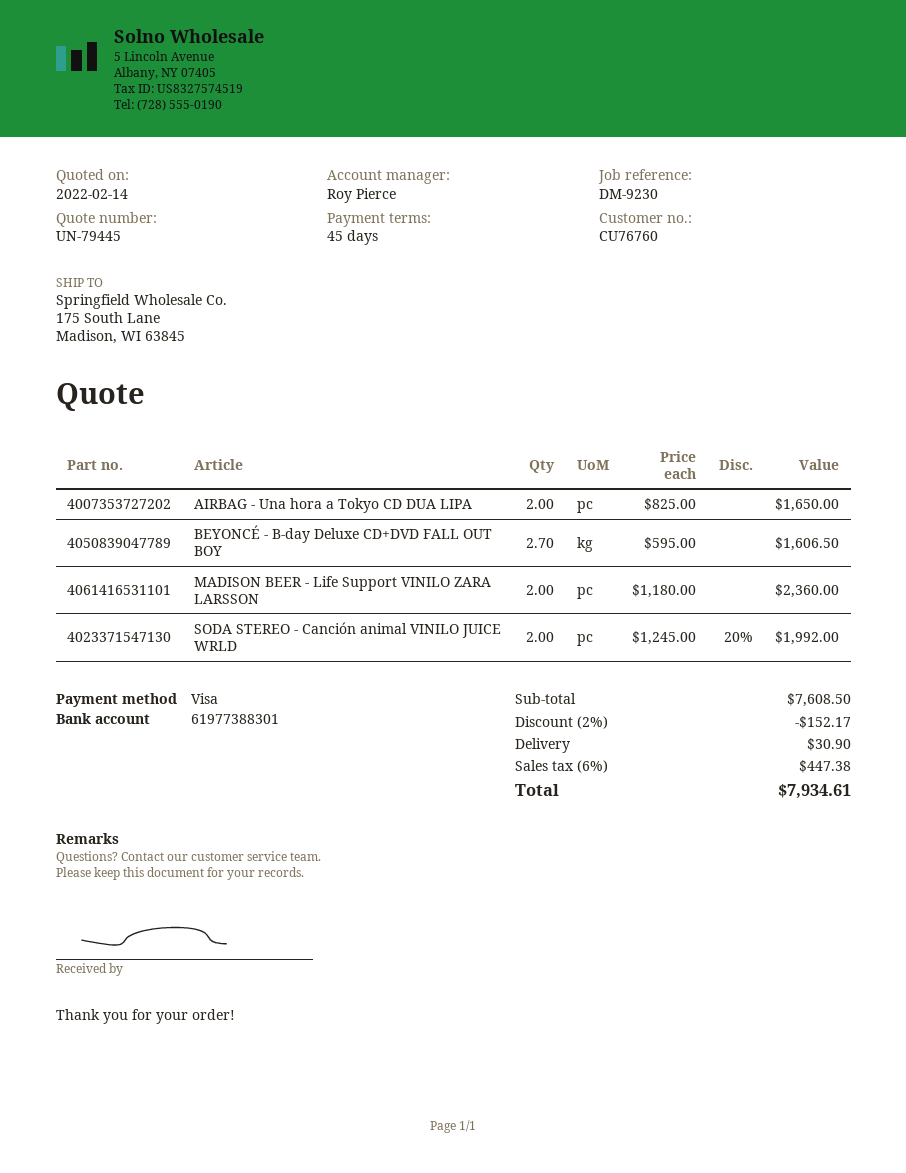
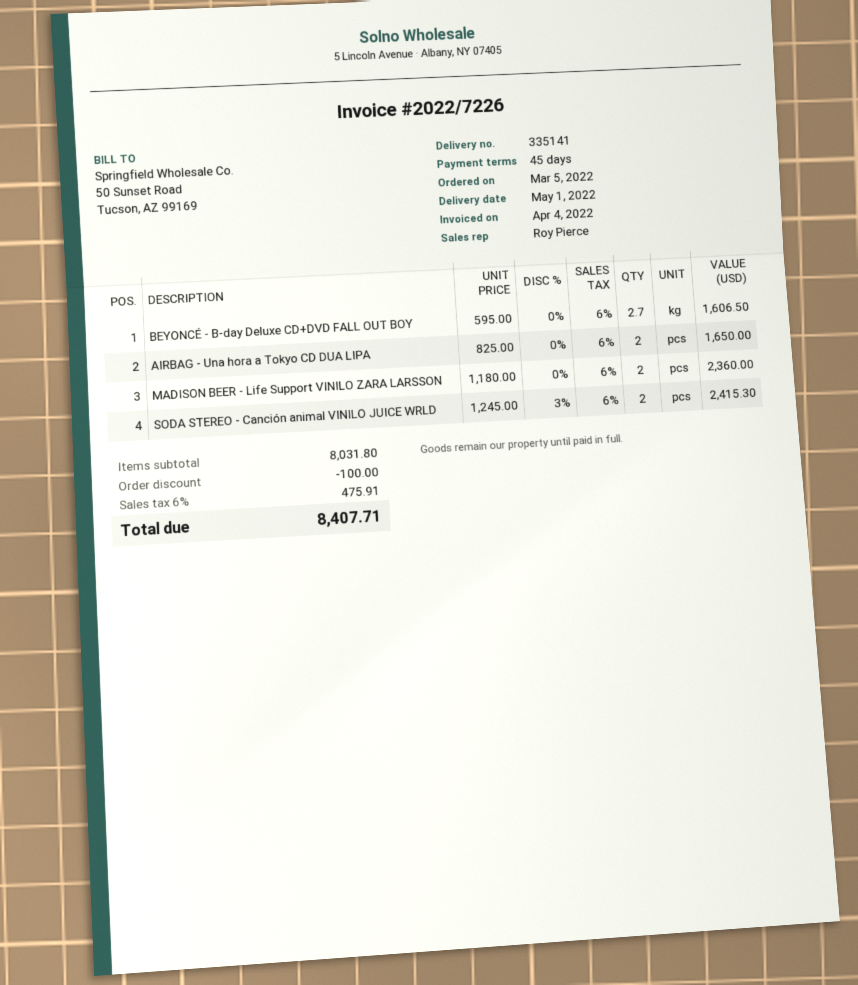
SODA STEREO - Canción animal VINILO JUICE WRLD: 2 x 1245.00 - 20% = 1992.00 -> 2 x 1245.00 - 3% = 2415.30
subtotal: 7608.50 -> 8031.80
discount: 152.17 -> 100.00
shipping: 30.90 -> none
tax: 6% = 447.38 -> 6% = 475.91
total: 7934.61 -> 8407.71

